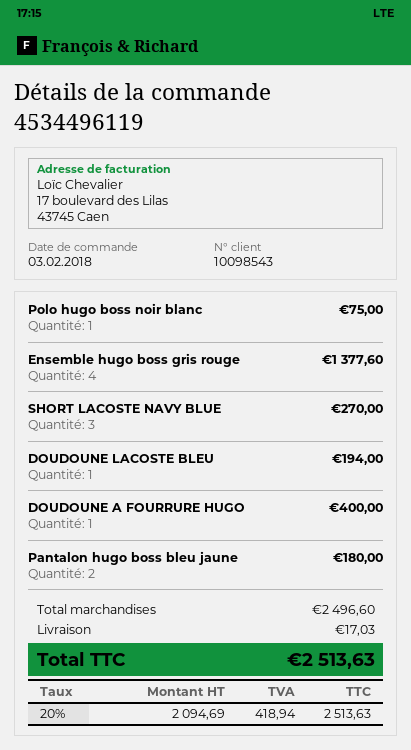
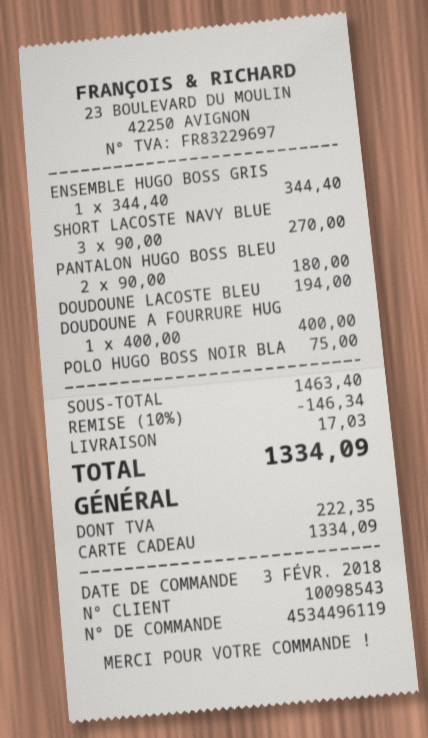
Ensemble hugo boss gris rouge: 4 for 1377.60 -> 1 for 344.40
subtotal: 2496.60 -> 1463.40
discount: none -> 10% = 146.34
tax: 418.94 -> 222.35
total: 2513.63 -> 1334.09

